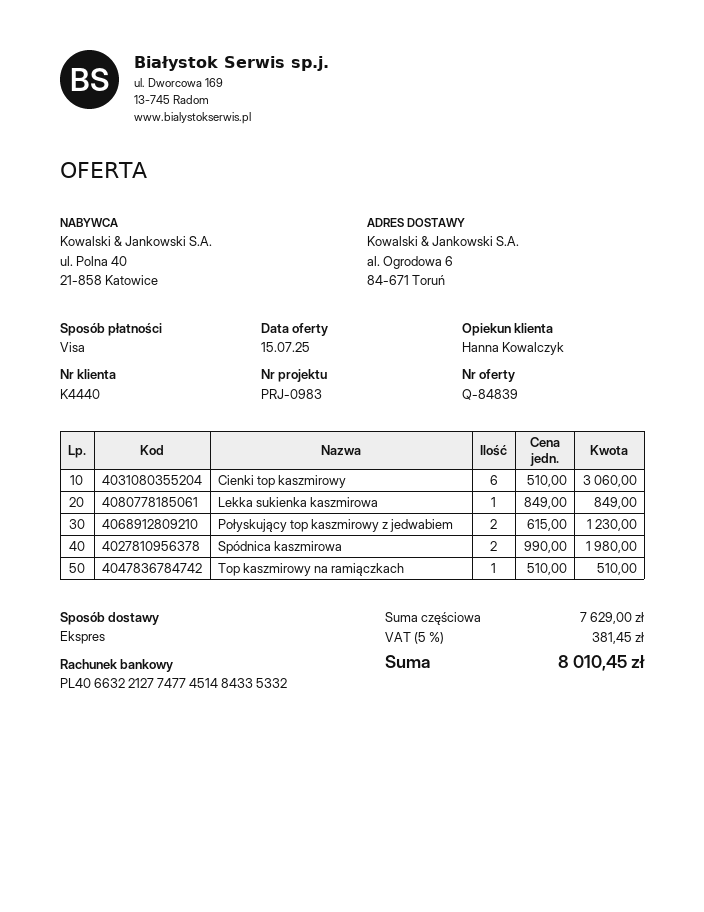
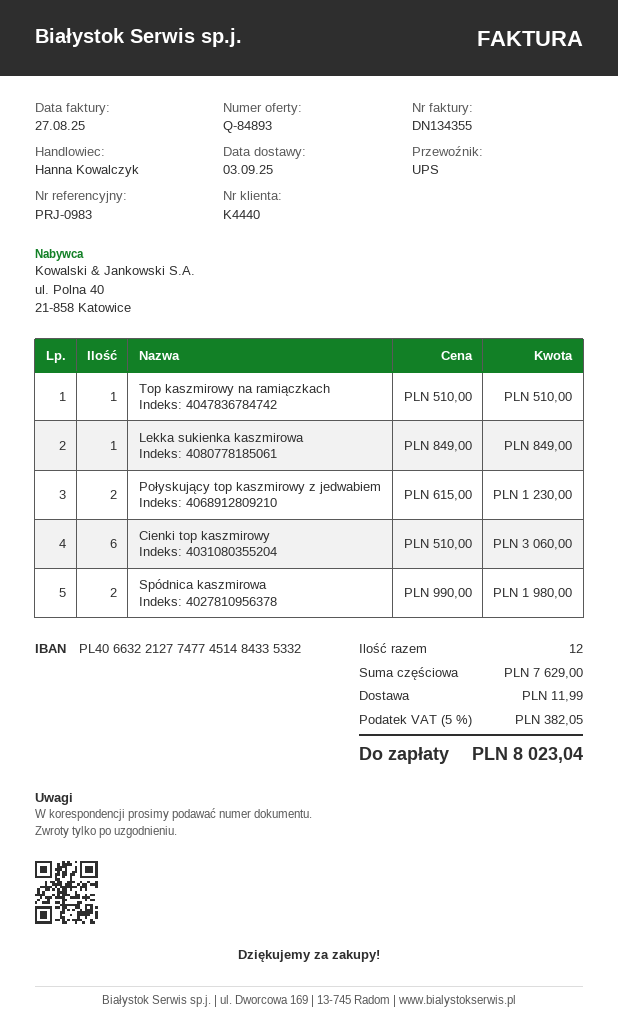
quote number: Q-84839 -> Q-84893
shipping method: express -> UPS
shipping: none -> 11.99
tax: 5% = 381.45 -> 5% = 382.05
total: 8010.45 -> 8023.04

